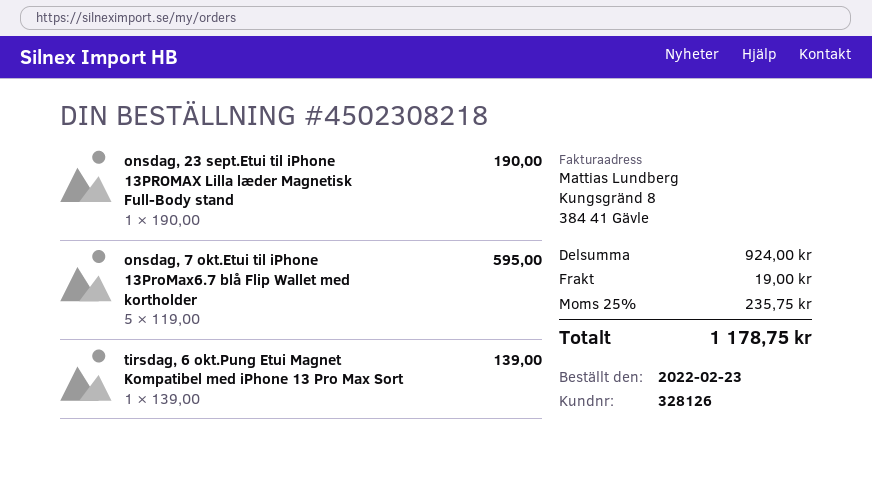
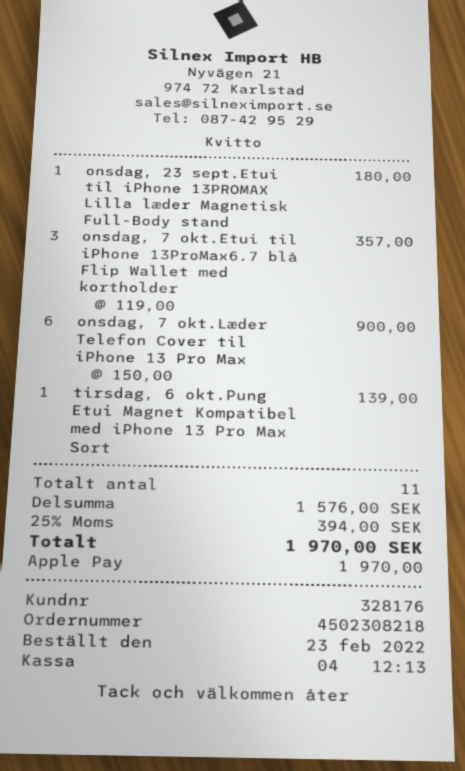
customer number: 328126 -> 328176
onsdag, 23 sept.Etui til iPhone 13PROMAX Lilla læder Magnetisk Full-Body stand: 1 x 190.00 = 190.00 -> 1 x 180.00 = 180.00
onsdag, 7 okt.Etui til iPhone 13ProMax6.7 blå Flip Wallet med kortholder: 5 x 119.00 = 595.00 -> 3 x 119.00 = 357.00
onsdag, 7 okt.Læder Telefon Cover til iPhone 13 Pro Max: none -> 6 x 150.00 = 900.00
subtotal: 924.00 -> 1576.00
shipping: 19.00 -> none
tax: 25% = 235.75 -> 25% = 394.00
total: 1178.75 -> 1970.00

